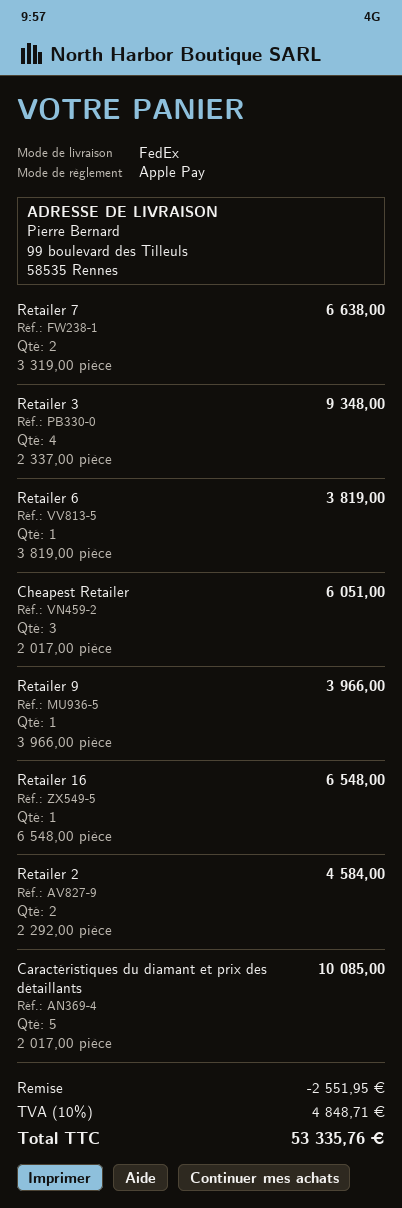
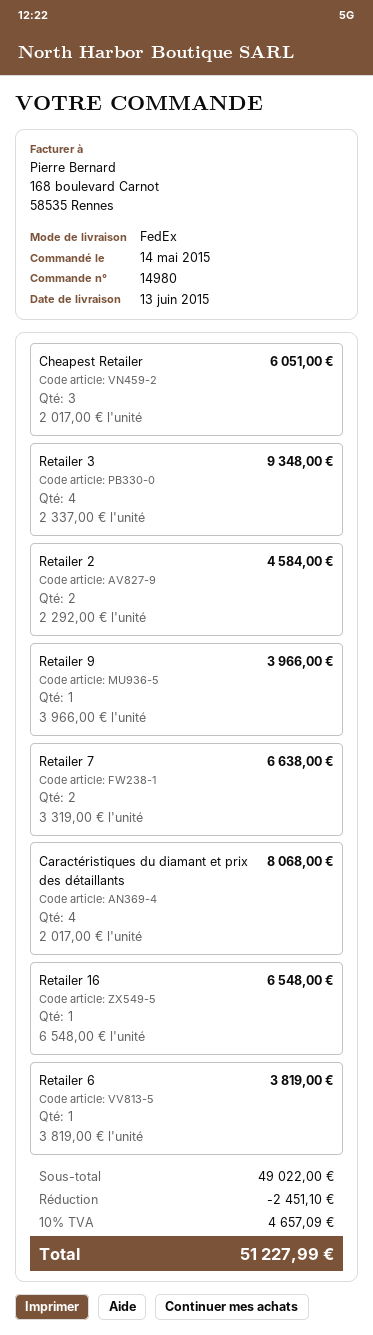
Caractéristiques du diamant et prix des détaillants: 5 x 2017.00 = 10085.00 -> 4 x 2017.00 = 8068.00
discount: 2551.95 -> 2451.10
tax: 10% = 4848.71 -> 10% = 4657.09
total: 53335.76 -> 51227.99

